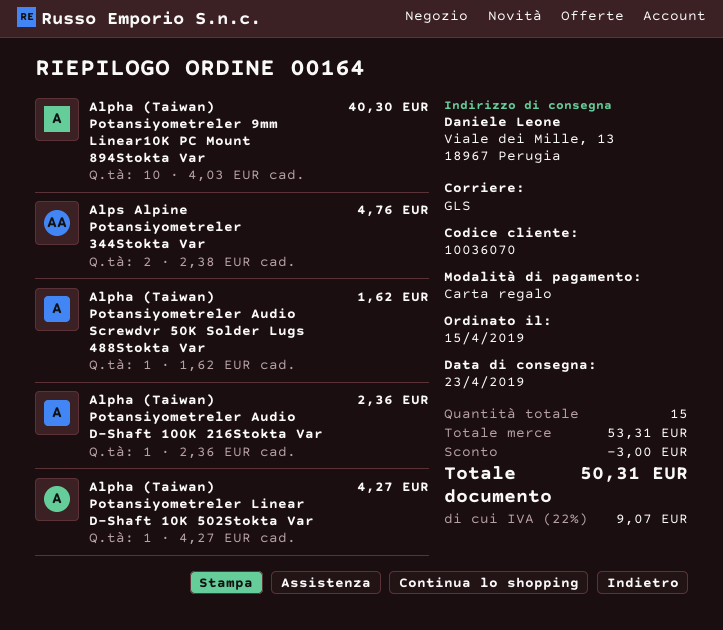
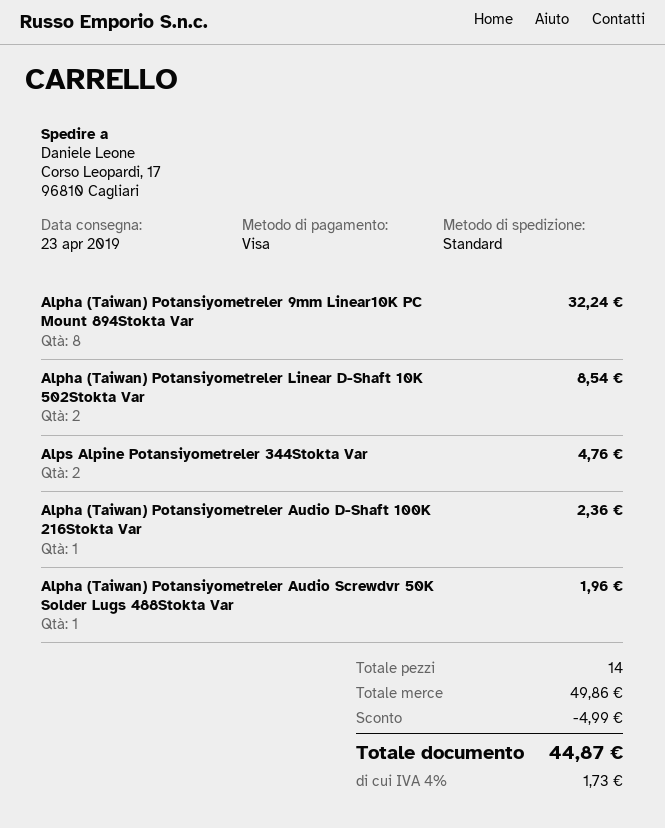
payment method: gift card -> Visa
shipping method: GLS -> standard
ship to: Viale dei Mille, 13, 18967 Perugia -> Corso Leopardi, 17, 96810 Cagliari
Alpha (Taiwan) Potansiyometreler 9mm Linear10K PC Mount 894Stokta Var: 10 for 40.30 -> 8 for 32.24
Alpha (Taiwan) Potansiyometreler Audio Screwdvr 50K Solder Lugs 488Stokta Var: 1 for 1.62 -> 1 for 1.96
Alpha (Taiwan) Potansiyometreler Linear D-Shaft 10K 502Stokta Var: 1 for 4.27 -> 2 for 8.54
total quantity: 15 -> 14
subtotal: 53.31 -> 49.86
discount: 3.00 -> 4.99
tax: 22% = 9.07 -> 4% = 1.73
total: 50.31 -> 44.87

